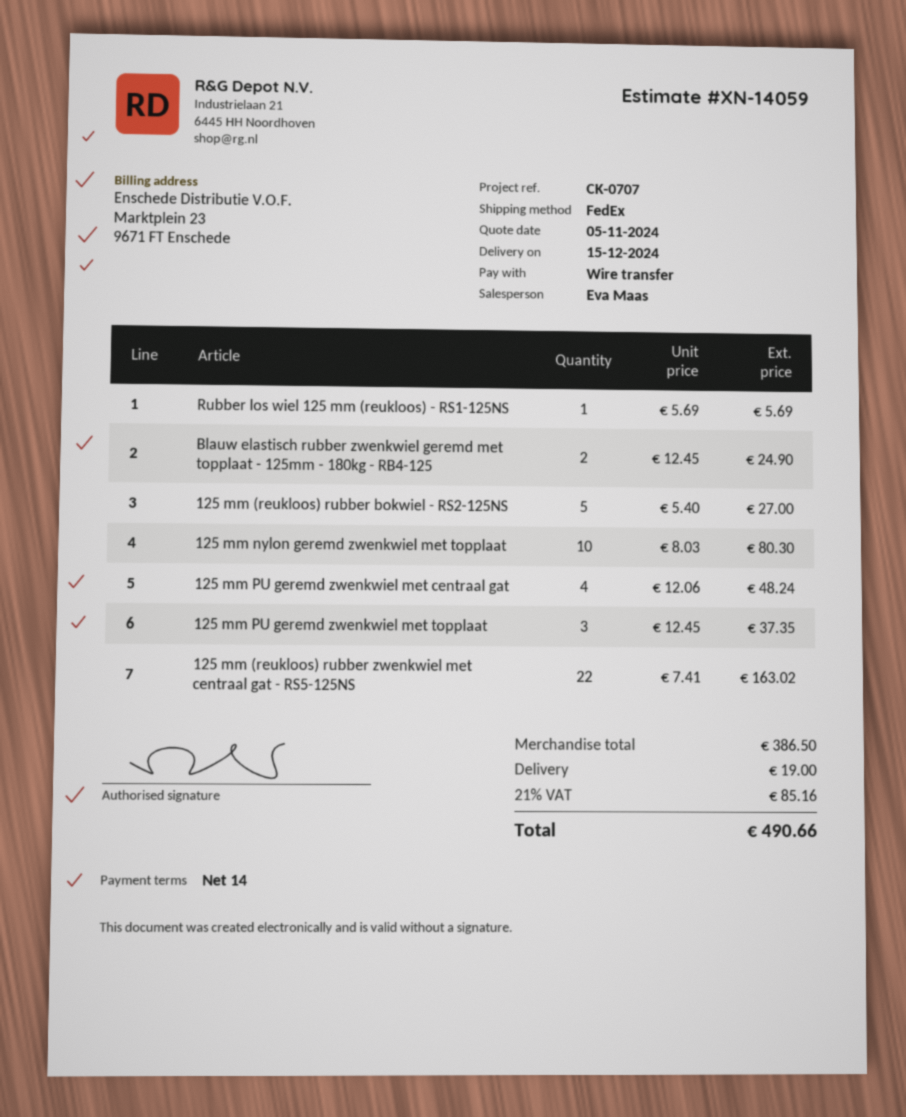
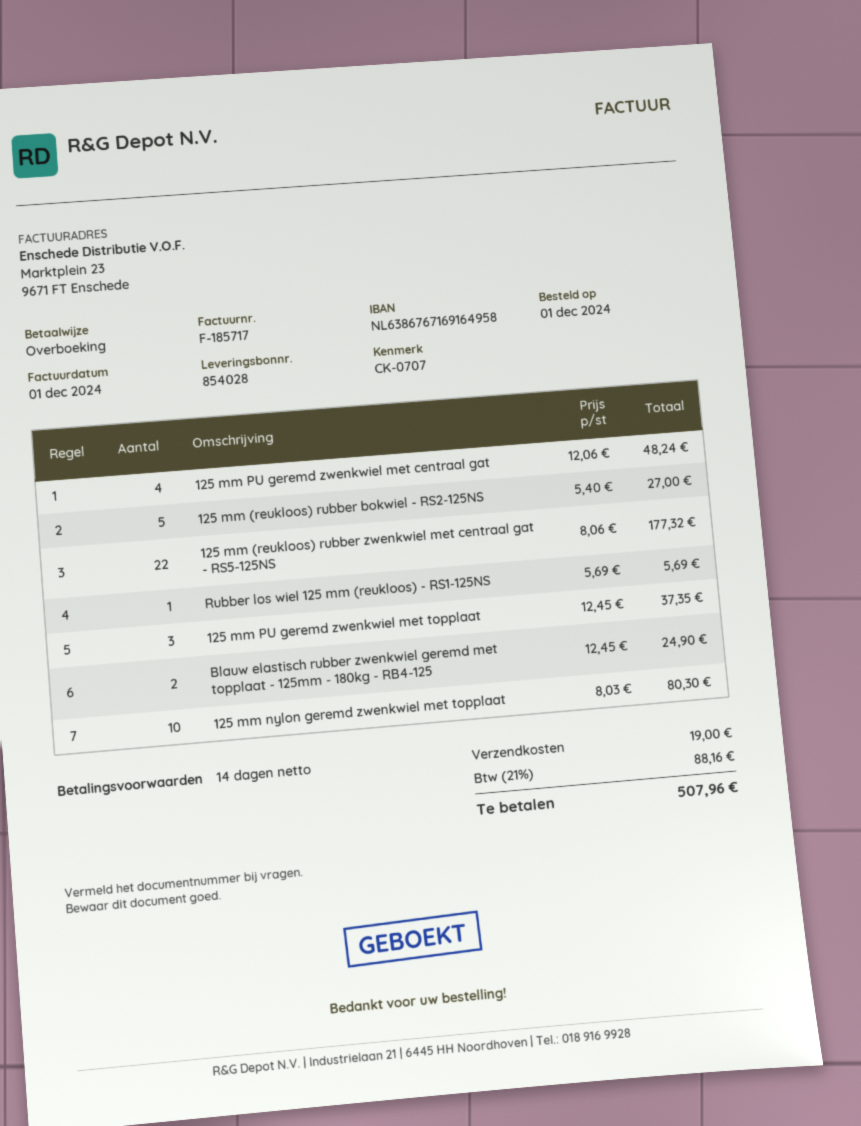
125 mm (reukloos) rubber zwenkwiel met centraal gat - RS5-125NS: 22 x 7.41 = 163.02 -> 22 x 8.06 = 177.32
tax: 21% = 85.16 -> 21% = 88.16
total: 490.66 -> 507.96

